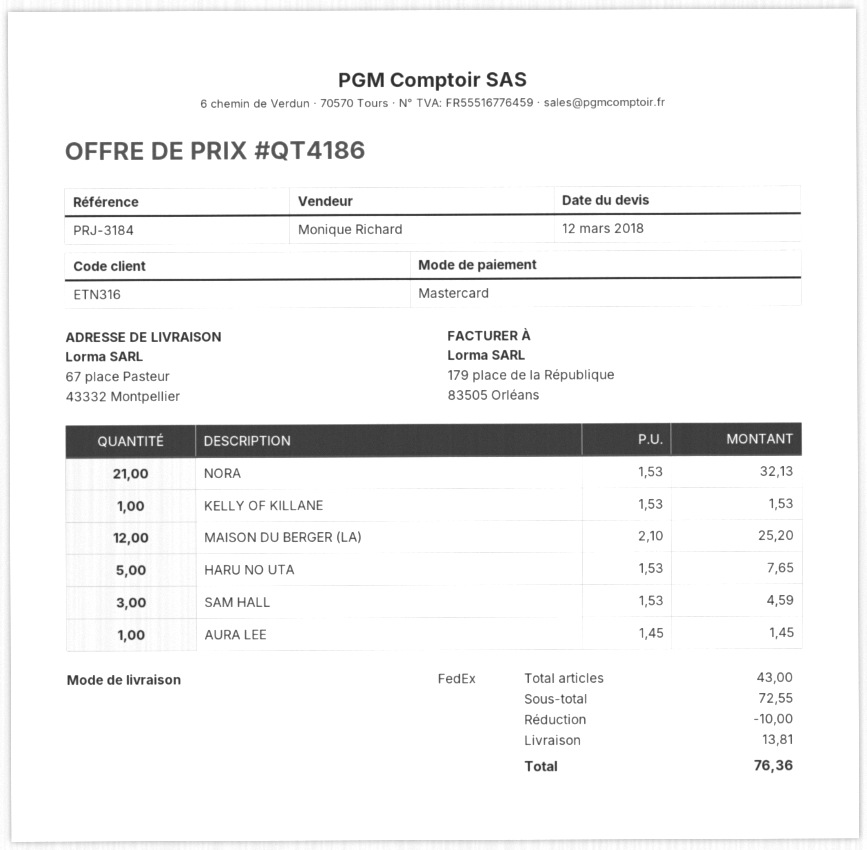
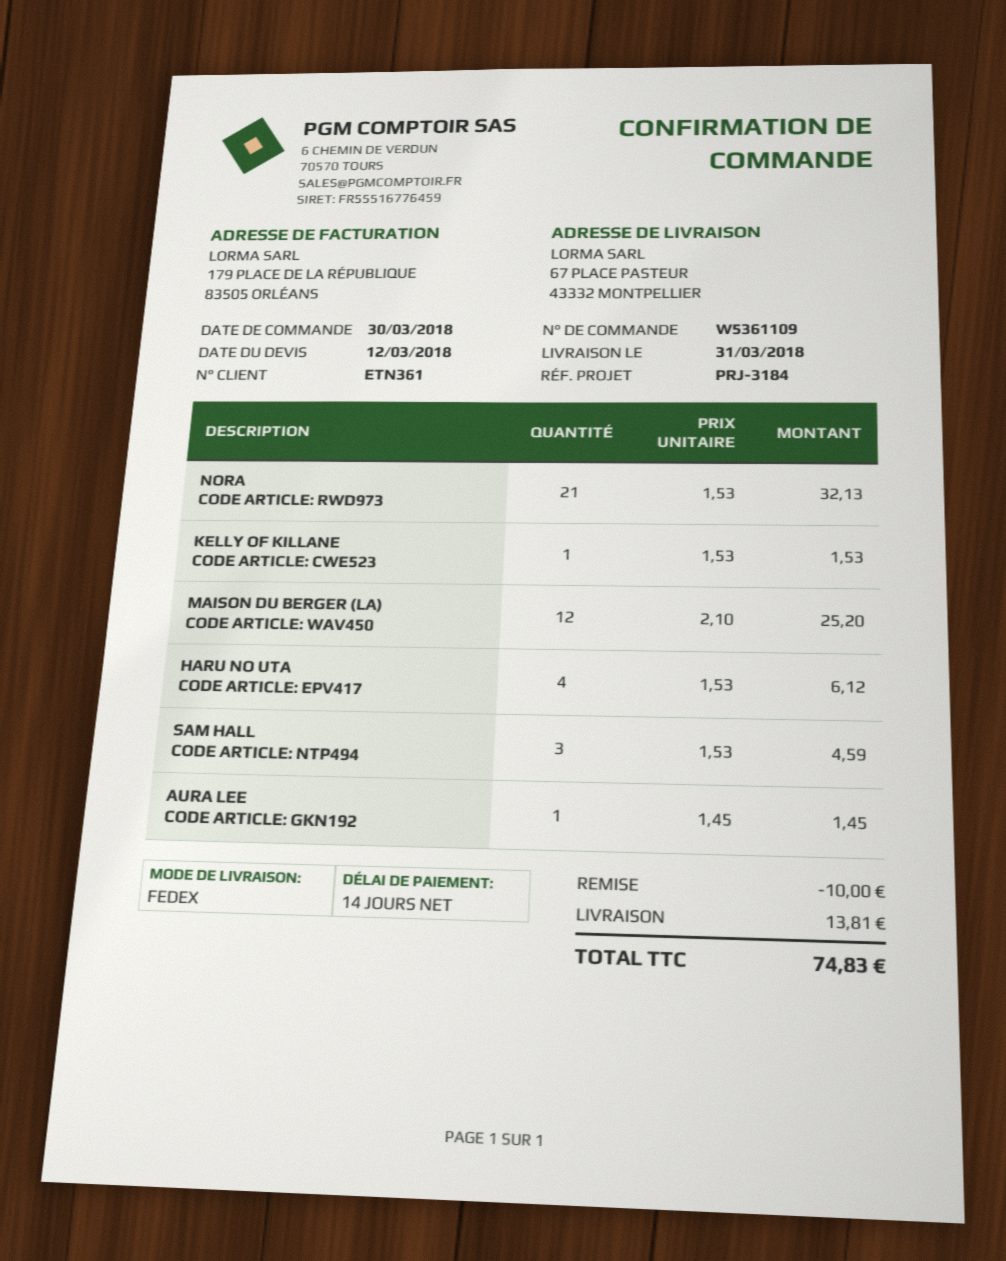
customer number: ETN316 -> ETN361
HARU NO UTA: 5 x 1.53 = 7.65 -> 4 x 1.53 = 6.12
total: 76.36 -> 74.83

